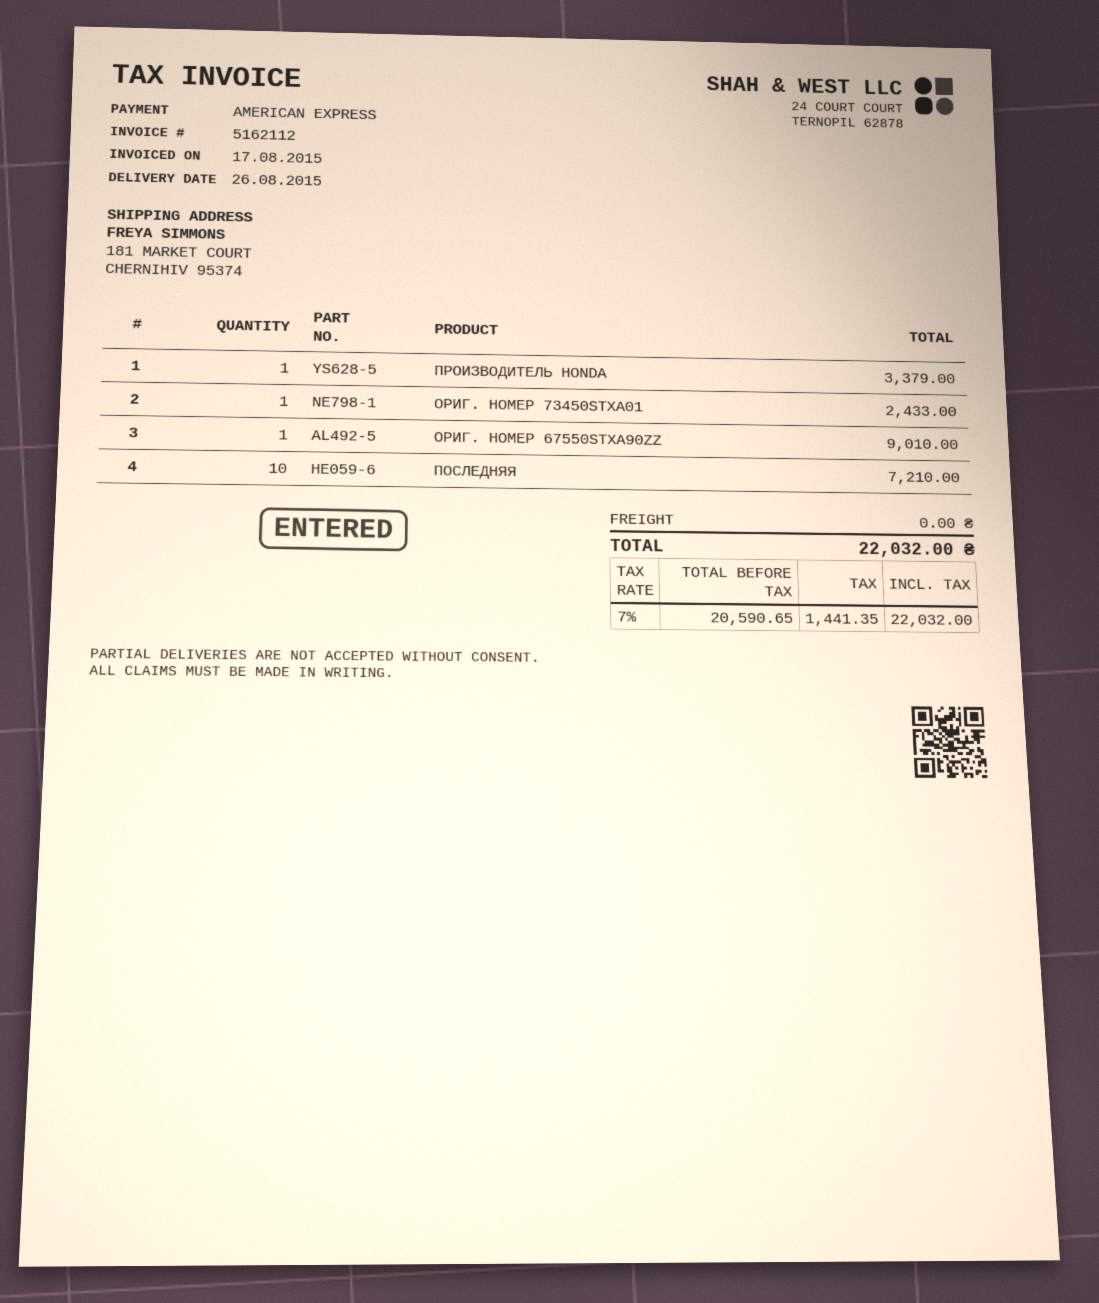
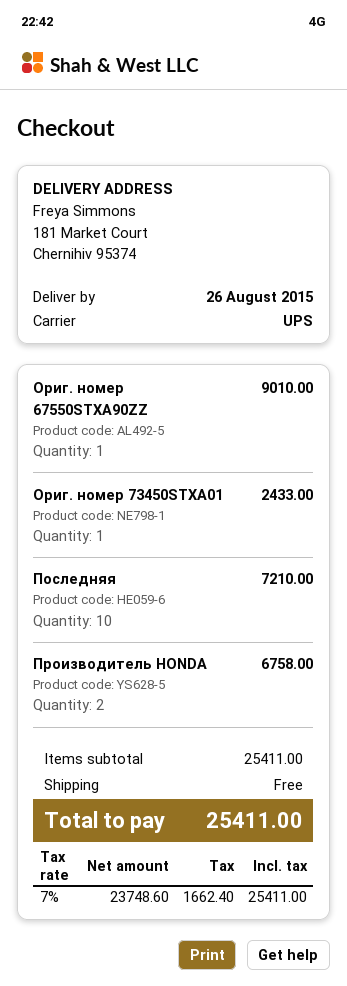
ПРОИЗВОДИТЕЛЬ HONDA: 1 for 3379.00 -> 2 for 6758.00
net: 20590.65 -> 23748.60
tax: 7% = 1441.35 -> 7% = 1662.40
total: 22032.00 -> 25411.00

